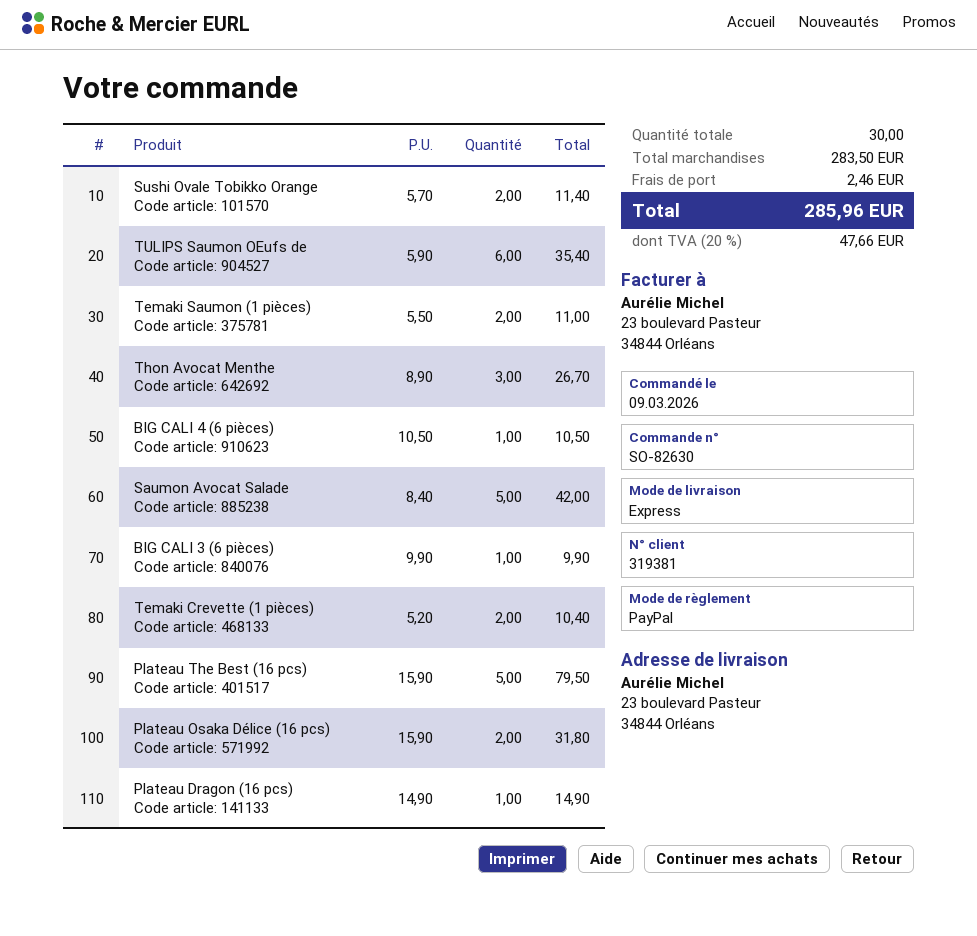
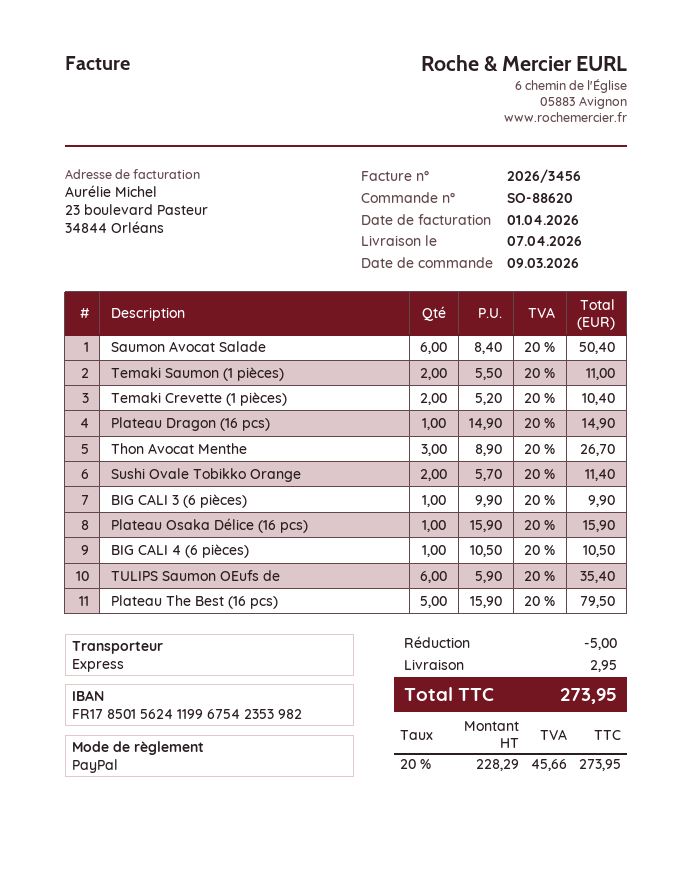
order number: SO-82630 -> SO-88620
Saumon Avocat Salade: 5 x 8.40 = 42.00 -> 6 x 8.40 = 50.40
Plateau Osaka Délice (16 pcs): 2 x 15.90 = 31.80 -> 1 x 15.90 = 15.90
discount: none -> 5.00
shipping: 2.46 -> 2.95
tax: 20% = 47.66 -> 20% = 45.66
total: 285.96 -> 273.95

